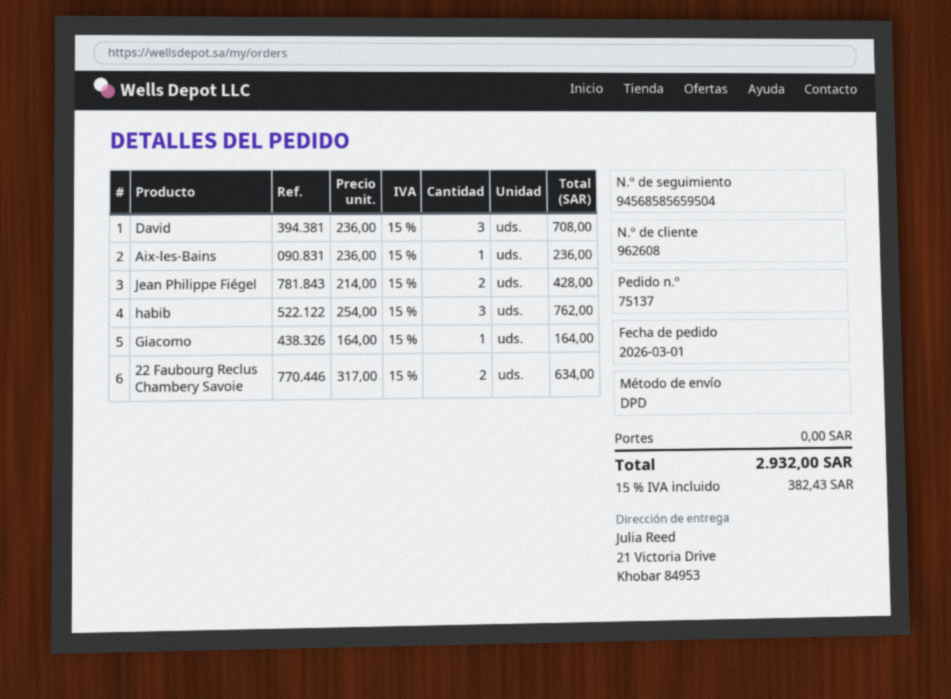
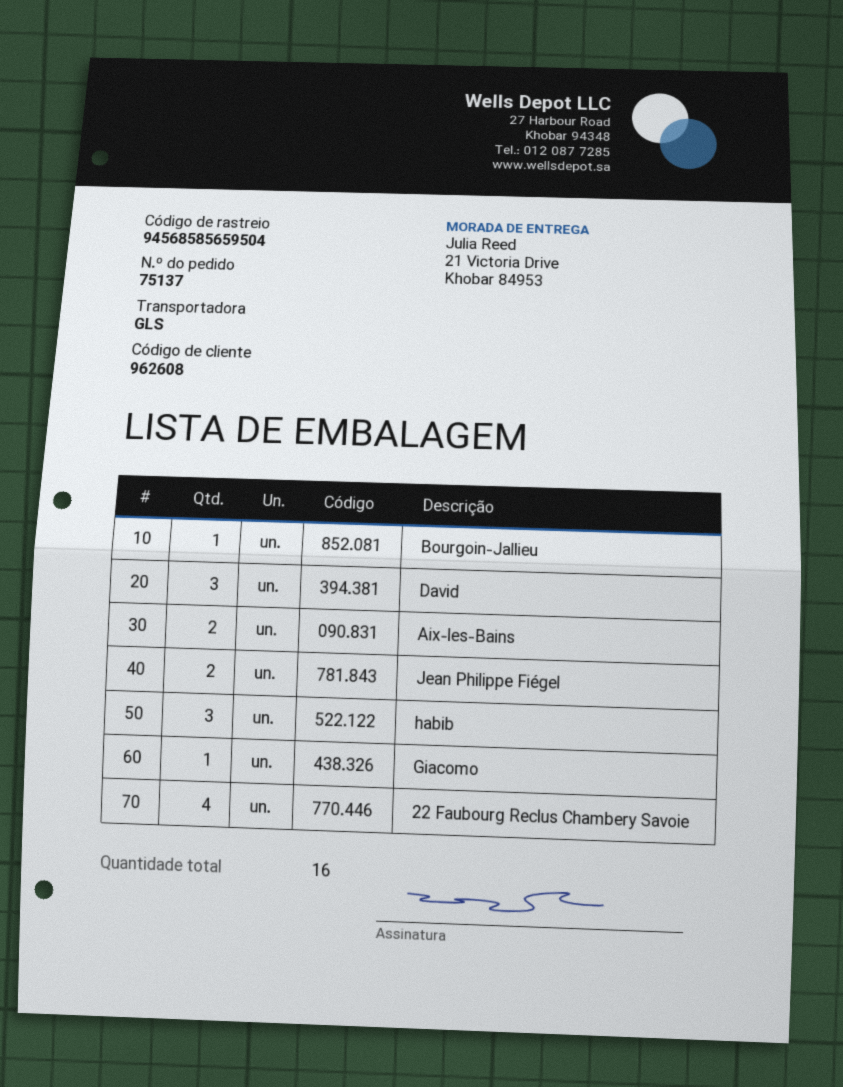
shipping method: DPD -> GLS
Aix-les-Bains: 1 -> 2
22 Faubourg Reclus Chambery Savoie: 2 -> 4
Bourgoin-Jallieu: none -> 1

